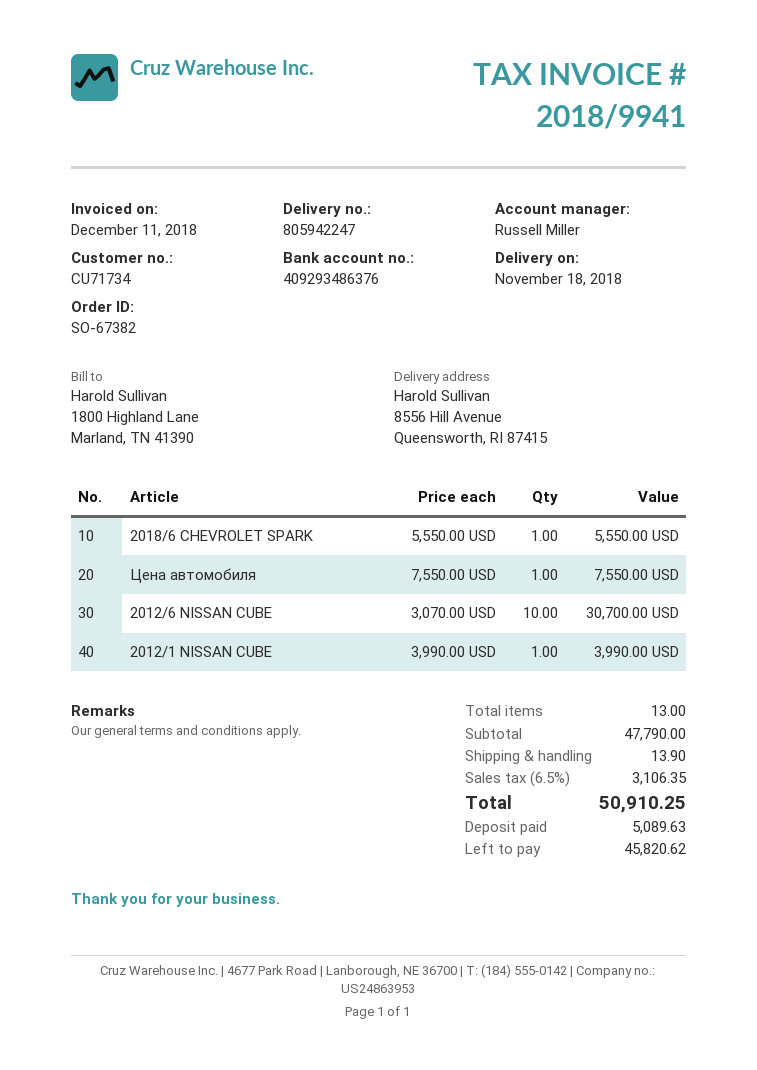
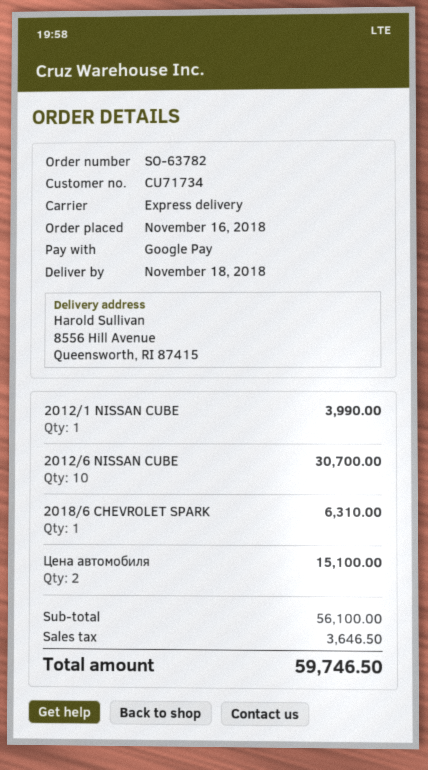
order number: SO-67382 -> SO-63782
2018/6 CHEVROLET SPARK: 1 for 5550.00 -> 1 for 6310.00
Цена автомобиля: 1 for 7550.00 -> 2 for 15100.00
subtotal: 47790.00 -> 56100.00
shipping: 13.90 -> none
tax: 3106.35 -> 3646.50
total: 50910.25 -> 59746.50

